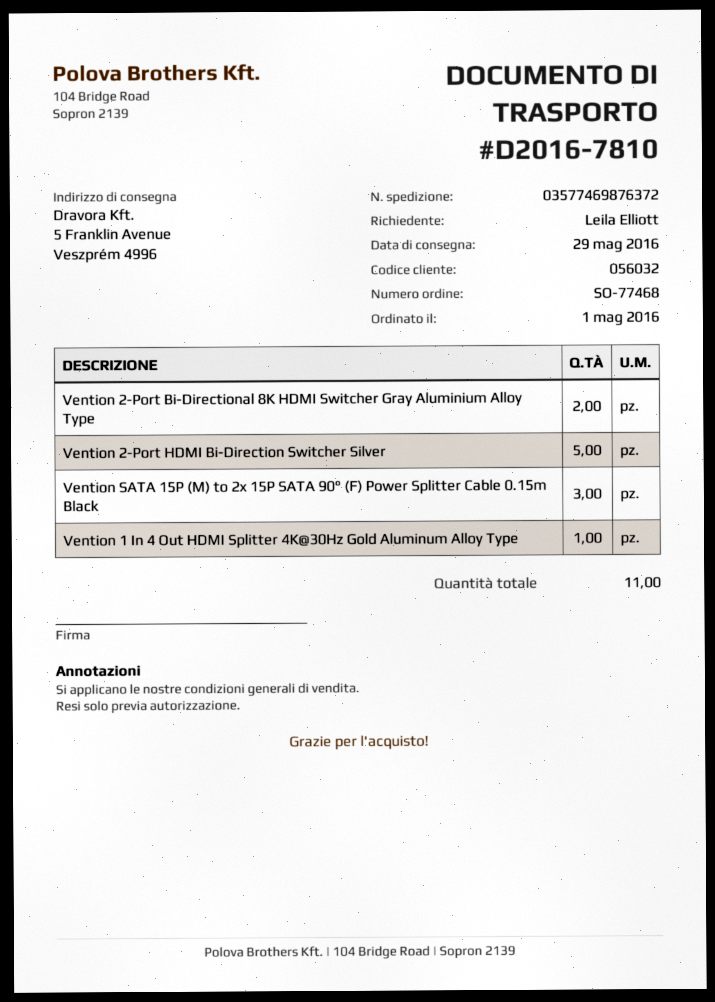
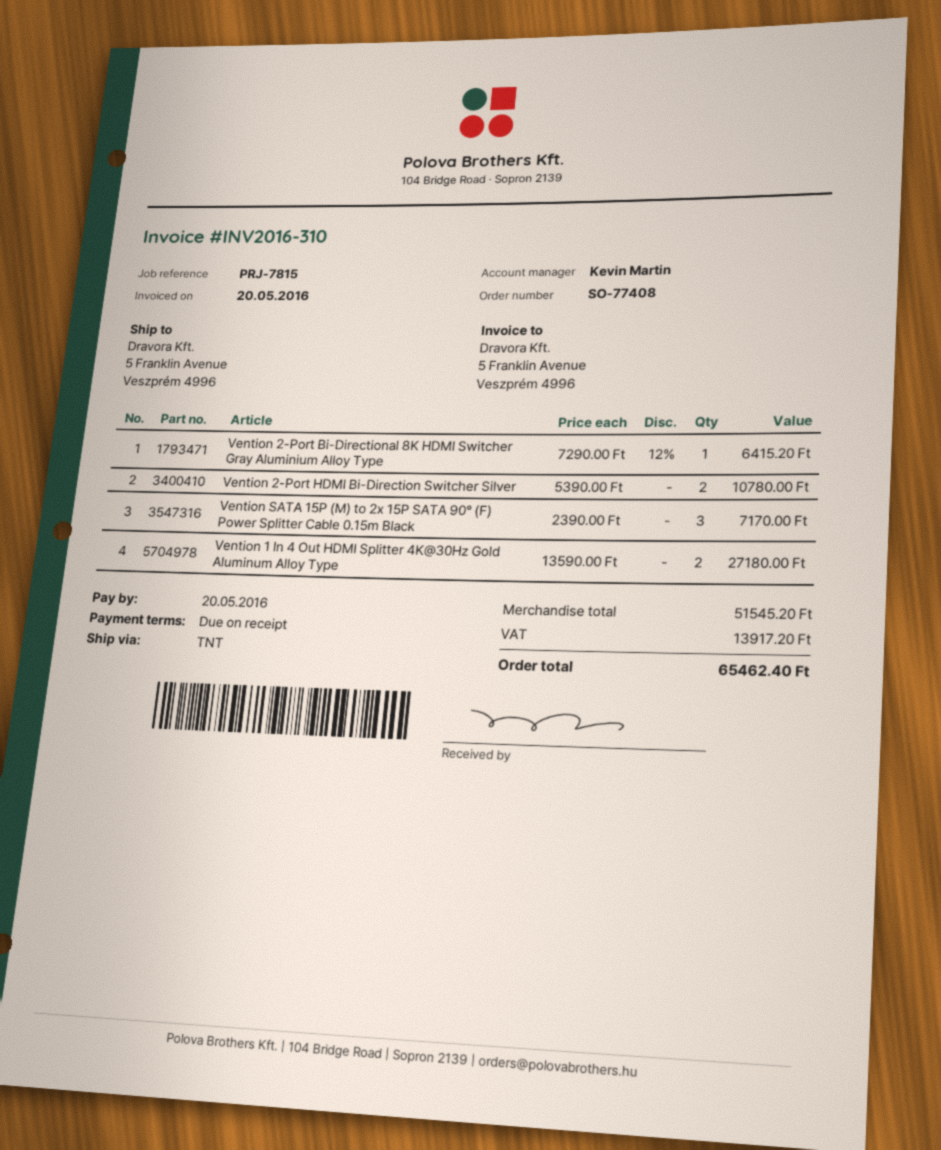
order number: SO-77468 -> SO-77408
Vention 2-Port Bi-Directional 8K HDMI Switcher Gray Aluminium Alloy Type: 2 -> 1
Vention 2-Port HDMI Bi-Direction Switcher Silver: 5 -> 2
Vention 1 In 4 Out HDMI Splitter 4K@30Hz Gold Aluminum Alloy Type: 1 -> 2

